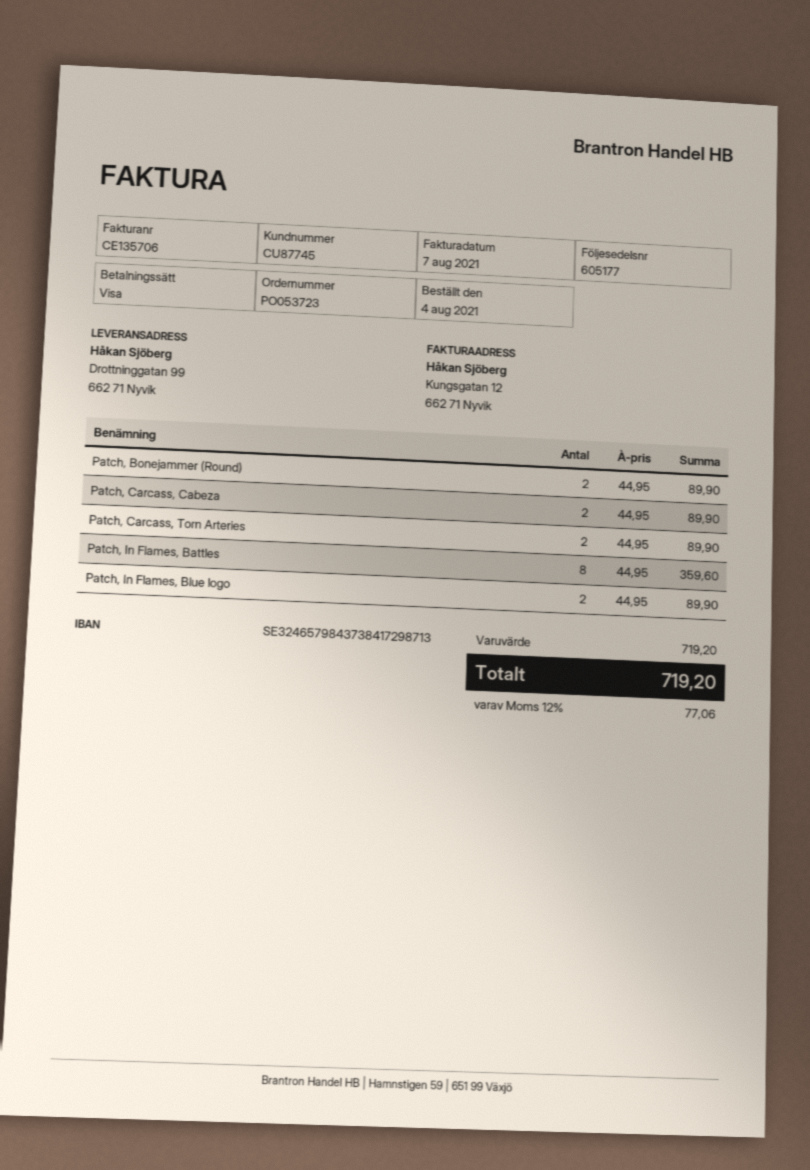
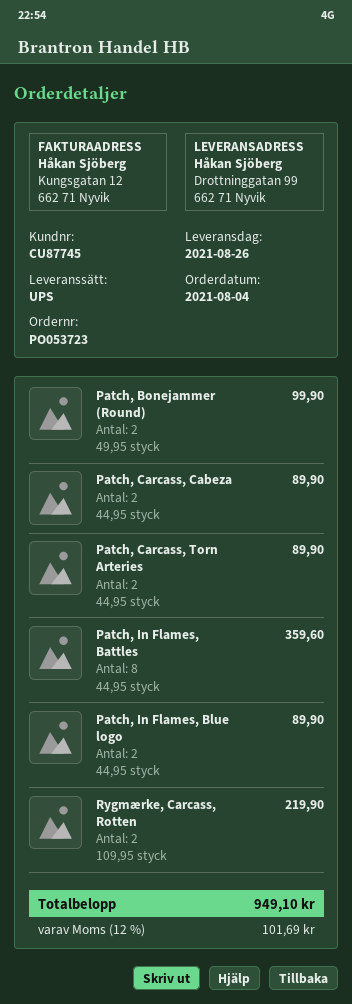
Patch, Bonejammer (Round): 2 x 44.95 = 89.90 -> 2 x 49.95 = 99.90
Rygmærke, Carcass, Rotten: none -> 2 x 109.95 = 219.90
tax: 12% = 77.06 -> 12% = 101.69
total: 719.20 -> 949.10

